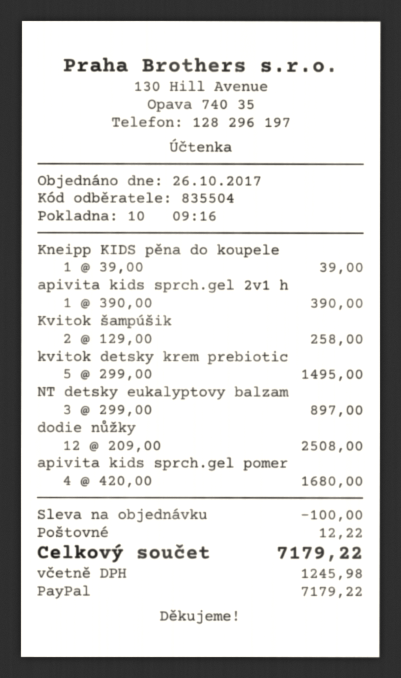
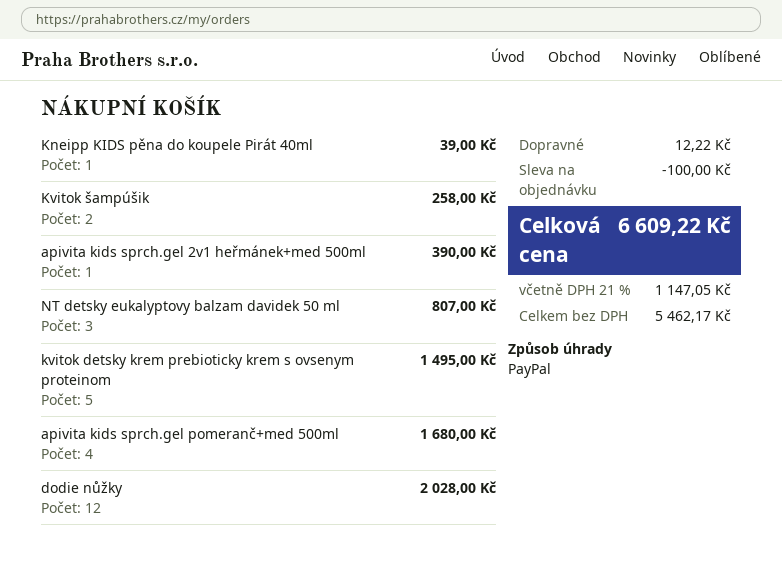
NT detsky eukalyptovy balzam: 3 for 897.00 -> 3 for 807.00
dodie nůžky: 12 for 2508.00 -> 12 for 2028.00
tax: 1245.98 -> 1147.05
total: 7179.22 -> 6609.22

